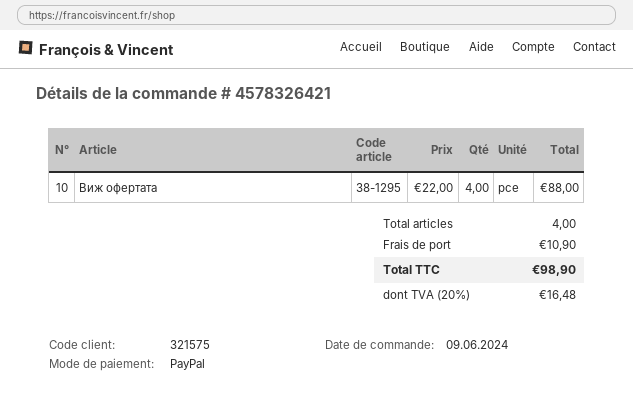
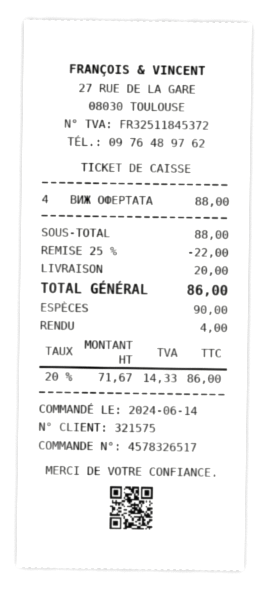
order number: 4578326421 -> 4578326517
order date: 2024-06-09 -> 2024-06-14
payment method: PayPal -> cash
discount: none -> 25% = 22.00
shipping: 10.90 -> 20.00
tax: 20% = 16.48 -> 20% = 14.33
total: 98.90 -> 86.00

